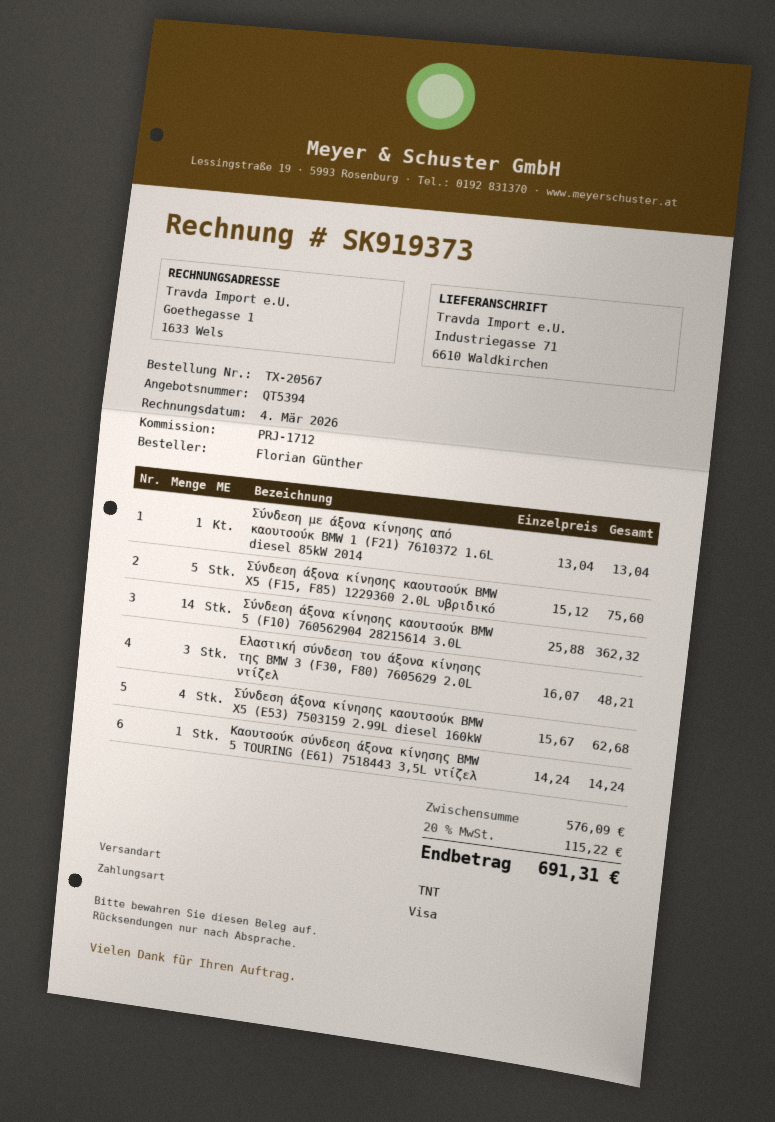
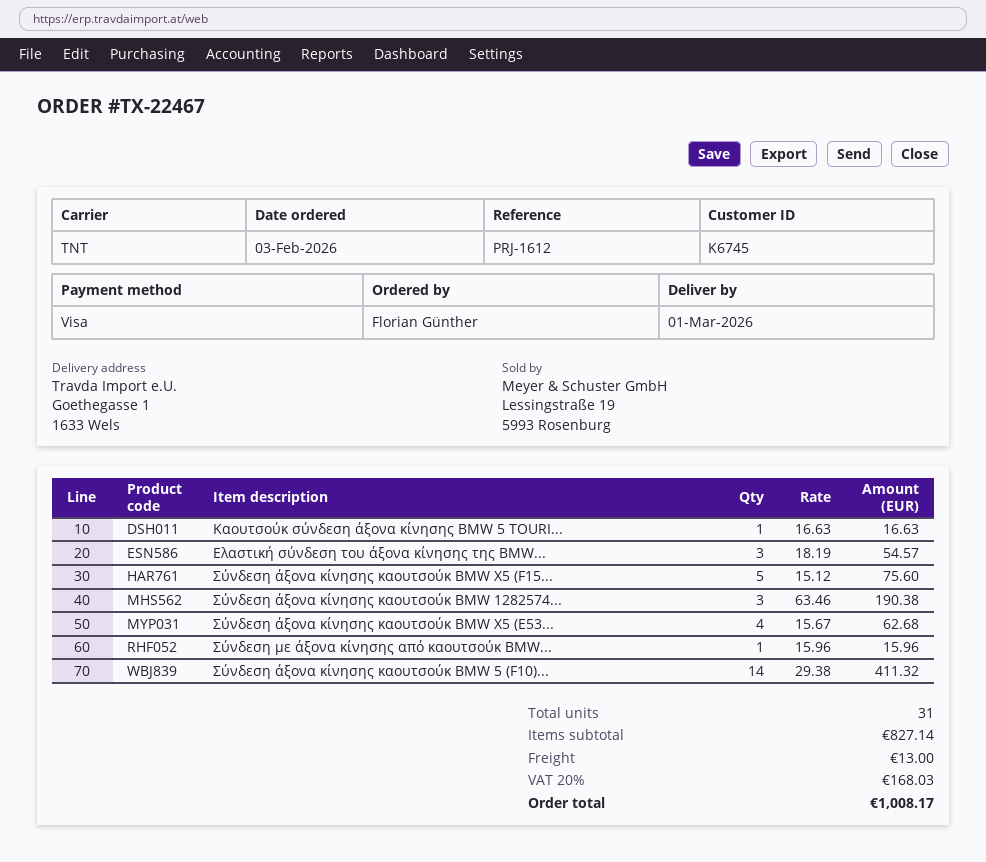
order number: TX-20567 -> TX-22467
reference: PRJ-1712 -> PRJ-1612
ship to: Industriegasse 71, 6610 Waldkirchen -> Goethegasse 1, 1633 Wels
Σύνδεση με άξονα κίνησης από καουτσούκ BMW 1 (F21) 7610372 1.6L diesel 85kW 2014: 1 x 13.04 = 13.04 -> 1 x 15.96 = 15.96
Σύνδεση άξονα κίνησης καουτσούκ BMW 5 (F10) 760562904 28215614 3.0L: 14 x 25.88 = 362.32 -> 14 x 29.38 = 411.32
Ελαστική σύνδεση του άξονα κίνησης της BMW 3 (F30, F80) 7605629 2.0L ντίζελ: 3 x 16.07 = 48.21 -> 3 x 18.19 = 54.57
Καουτσούκ σύνδεση άξονα κίνησης BMW 5 TOURING (E61) 7518443 3,5L ντίζελ: 1 x 14.24 = 14.24 -> 1 x 16.63 = 16.63
Σύνδεση άξονα κίνησης καουτσούκ BMW 1282574...: none -> 3 x 63.46 = 190.38
subtotal: 576.09 -> 827.14
shipping: none -> 13.00
tax: 20% = 115.22 -> 20% = 168.03
total: 691.31 -> 1008.17

